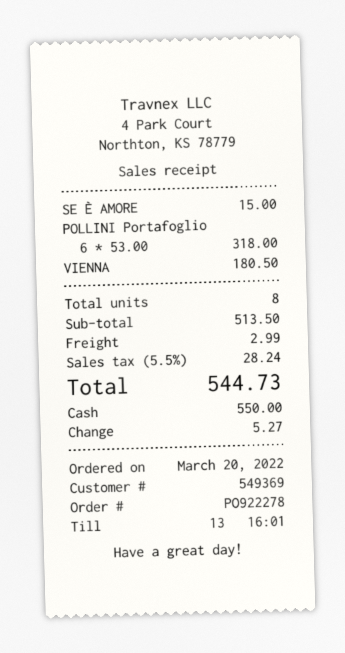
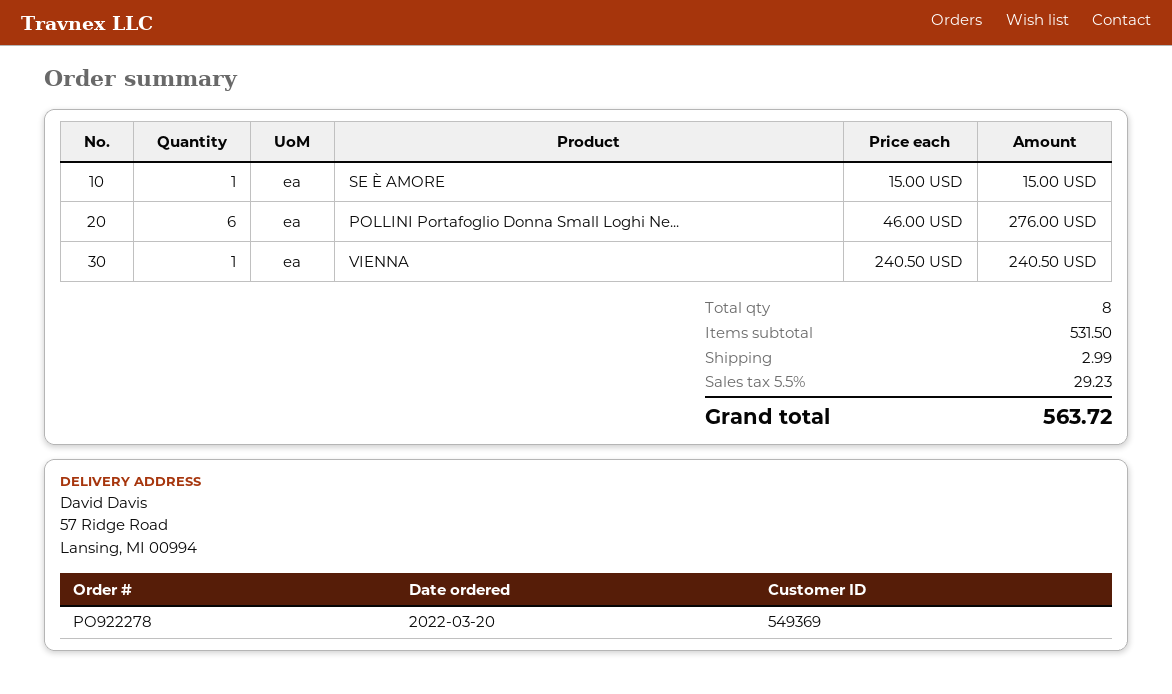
POLLINI Portafoglio: 6 x 53.00 = 318.00 -> 6 x 46.00 = 276.00
VIENNA: 1 x 180.50 = 180.50 -> 1 x 240.50 = 240.50
subtotal: 513.50 -> 531.50
tax: 5.5% = 28.24 -> 5.5% = 29.23
total: 544.73 -> 563.72

